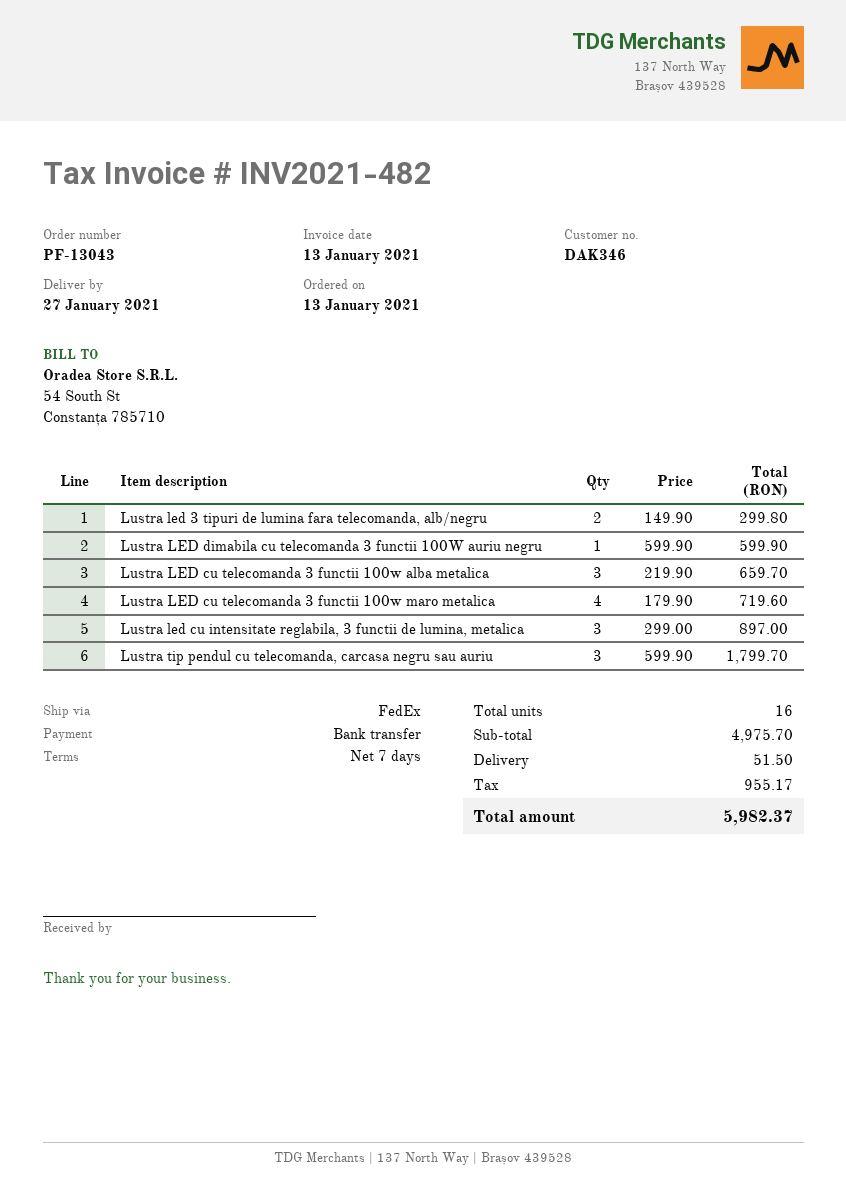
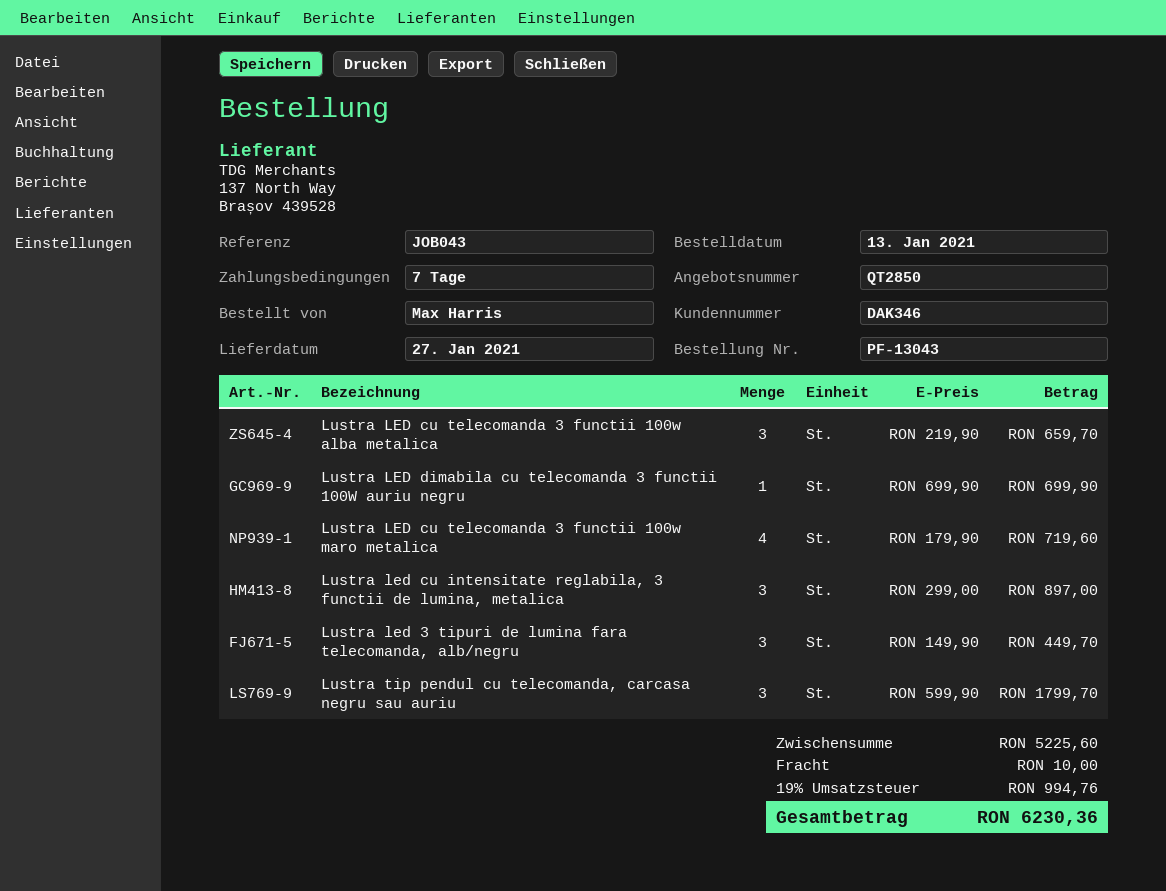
Lustra led 3 tipuri de lumina fara telecomanda, alb/negru: 2 x 149.90 = 299.80 -> 3 x 149.90 = 449.70
Lustra LED dimabila cu telecomanda 3 functii 100W auriu negru: 1 x 599.90 = 599.90 -> 1 x 699.90 = 699.90
subtotal: 4975.70 -> 5225.60
shipping: 51.50 -> 10.00
tax: 955.17 -> 994.76
total: 5982.37 -> 6230.36

